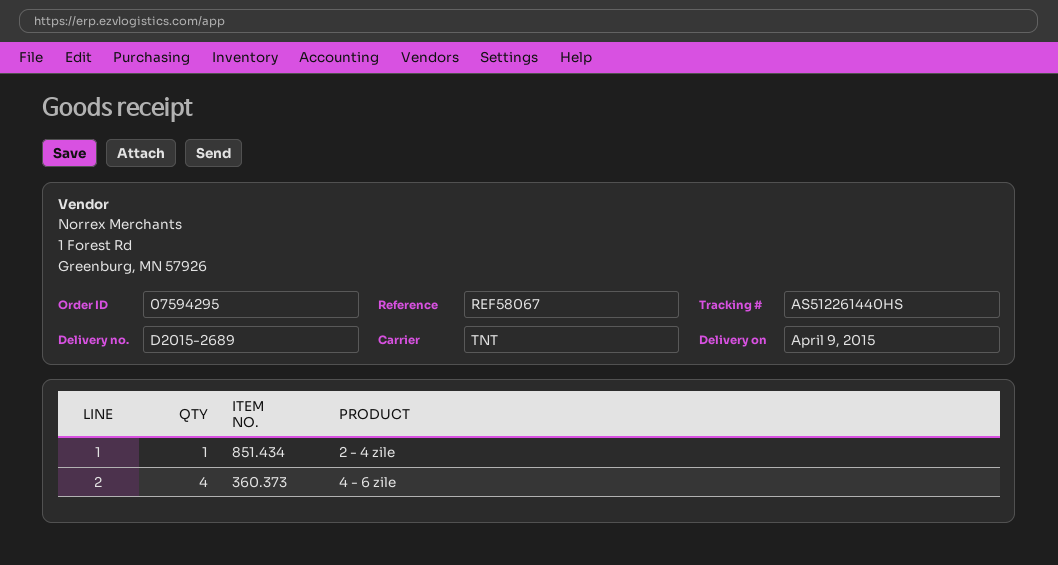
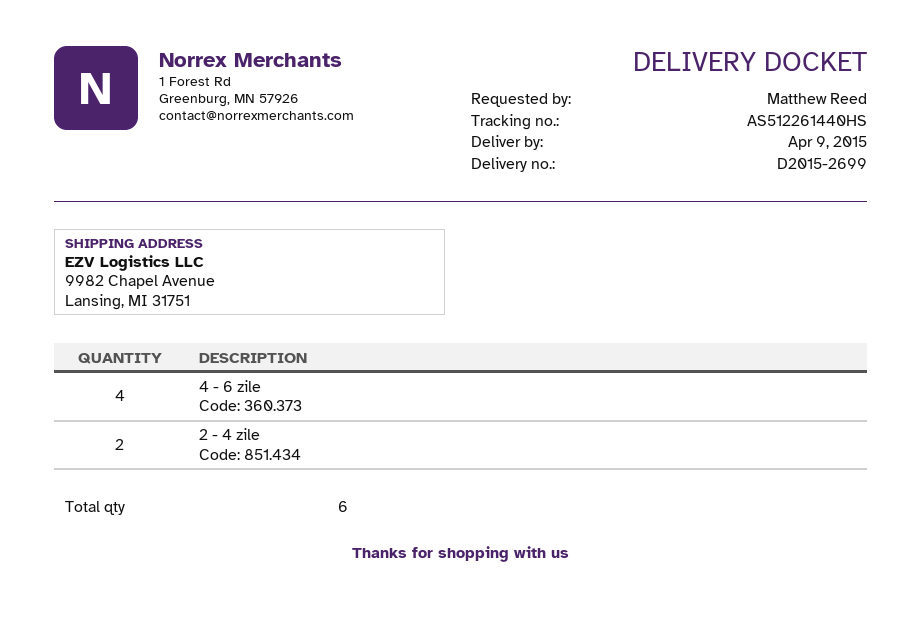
delivery note number: D2015-2689 -> D2015-2699
2 - 4 zile: 1 -> 2

